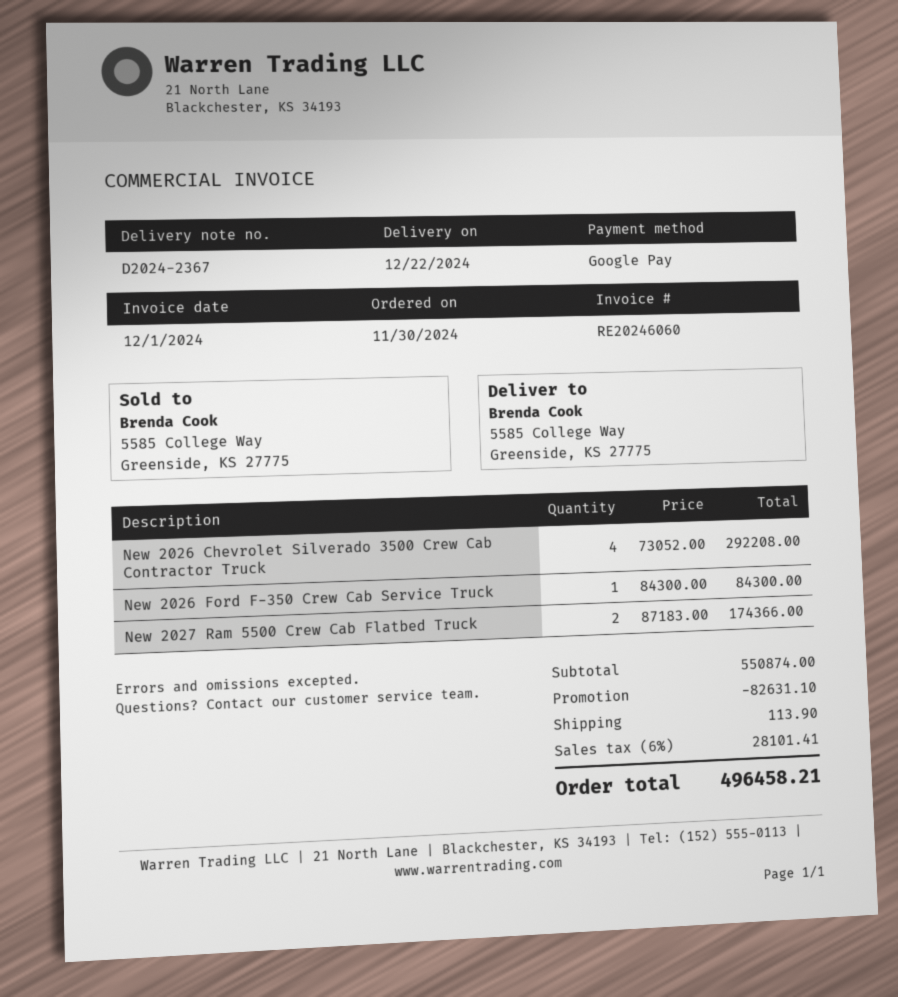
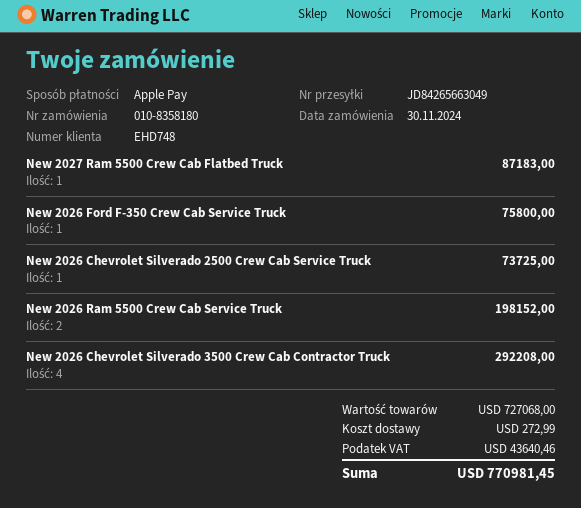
payment method: Google Pay -> Apple Pay
New 2026 Ford F-350 Crew Cab Service Truck: 1 for 84300.00 -> 1 for 75800.00
New 2027 Ram 5500 Crew Cab Flatbed Truck: 2 for 174366.00 -> 1 for 87183.00
New 2026 Chevrolet Silverado 2500 Crew Cab Service Truck: none -> 1 for 73725.00
New 2026 Ram 5500 Crew Cab Service Truck: none -> 2 for 198152.00
subtotal: 550874.00 -> 727068.00
discount: 82631.10 -> none
shipping: 113.90 -> 272.99
tax: 28101.41 -> 43640.46
total: 496458.21 -> 770981.45

